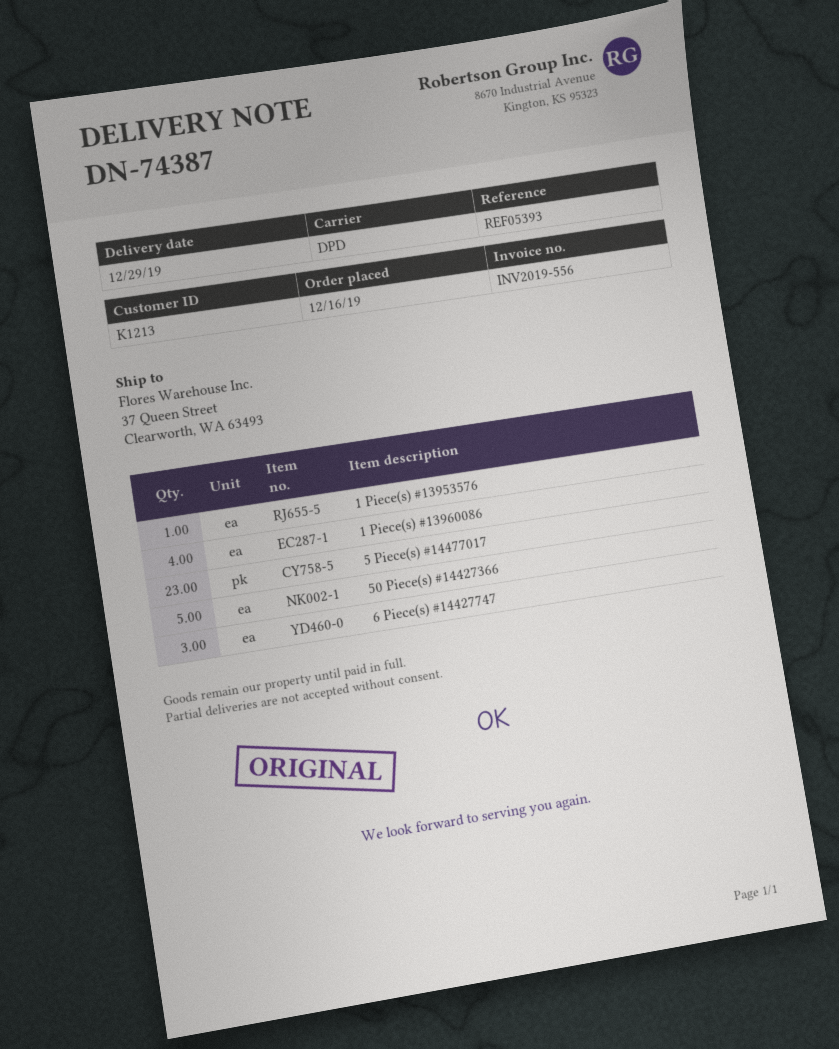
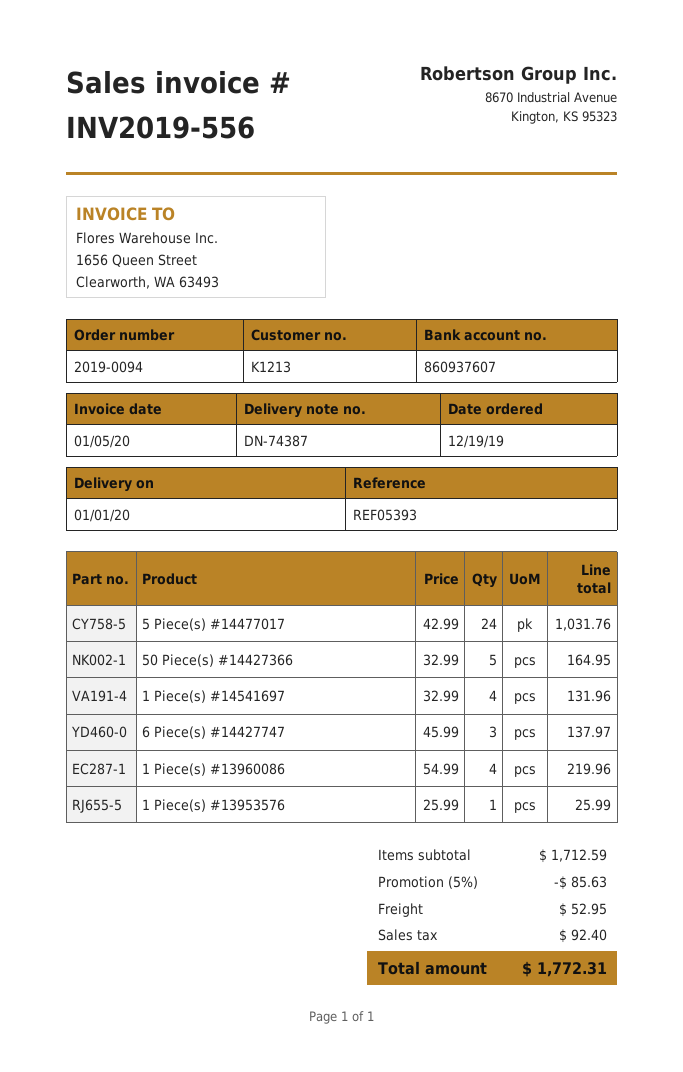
order date: 2019-12-16 -> 2019-12-19
delivery date: 2019-12-29 -> 2020-01-01
5 Piece(s) #14477017: 23 -> 24
1 Piece(s) #14541697: none -> 4

